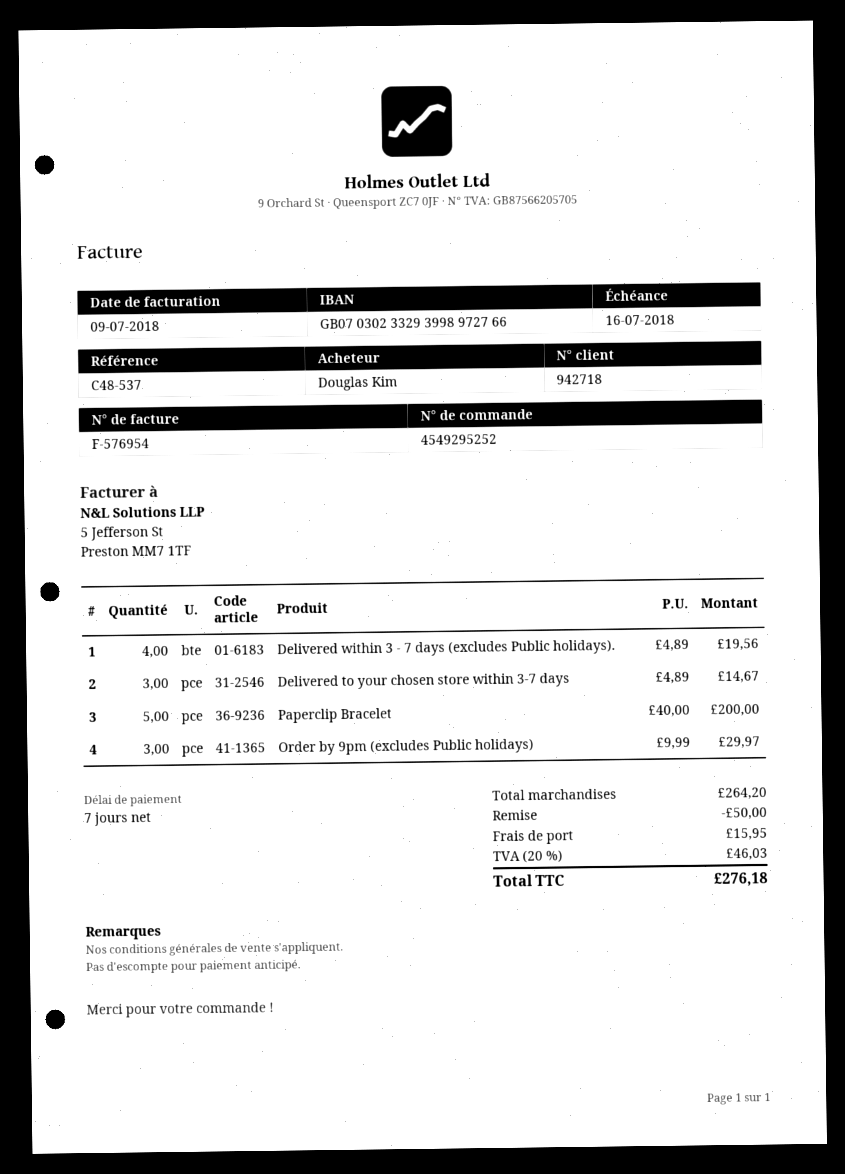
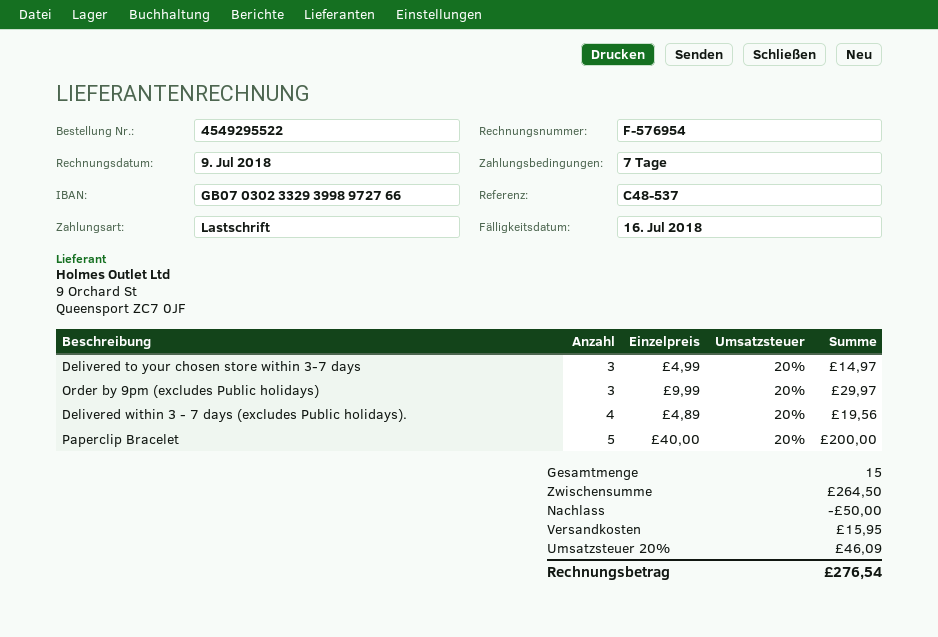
order number: 4549295252 -> 4549295522
Delivered to your chosen store within 3-7 days: 3 x 4.89 = 14.67 -> 3 x 4.99 = 14.97
subtotal: 264.20 -> 264.50
tax: 20% = 46.03 -> 20% = 46.09
total: 276.18 -> 276.54

